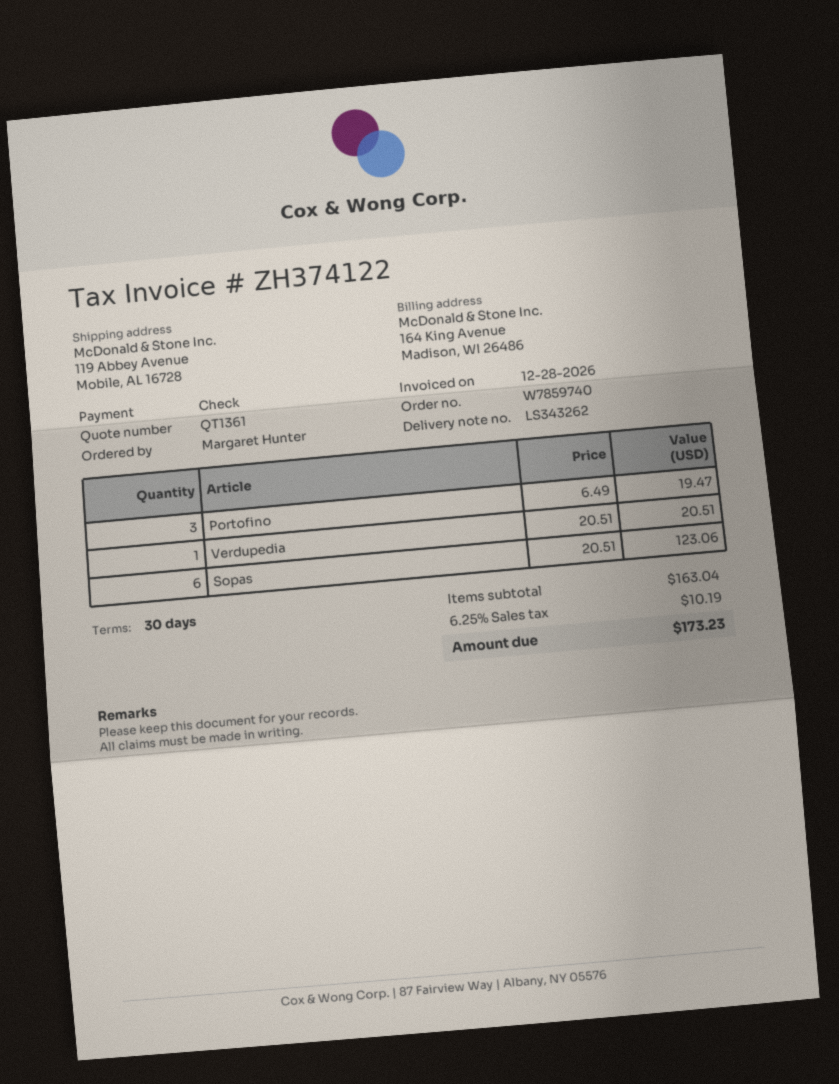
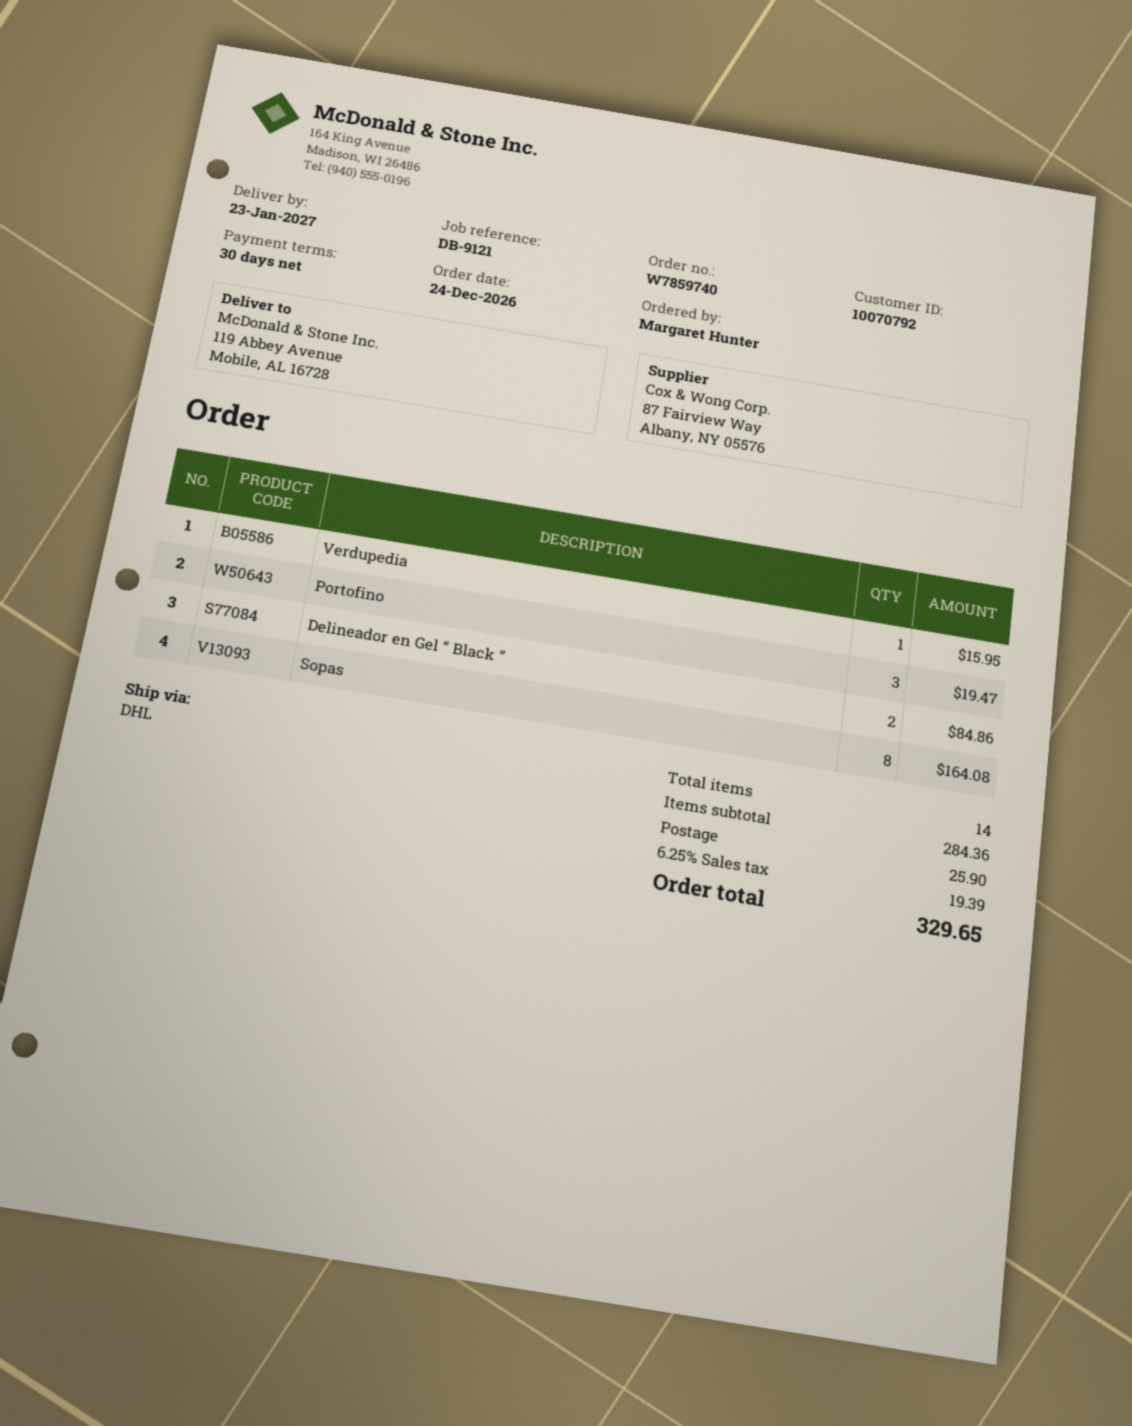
Verdupedia: 1 for 20.51 -> 1 for 15.95
Sopas: 6 for 123.06 -> 8 for 164.08
Delineador en Gel “ Black ”: none -> 2 for 84.86
subtotal: 163.04 -> 284.36
shipping: none -> 25.90
tax: 6.25% = 10.19 -> 6.25% = 19.39
total: 173.23 -> 329.65

